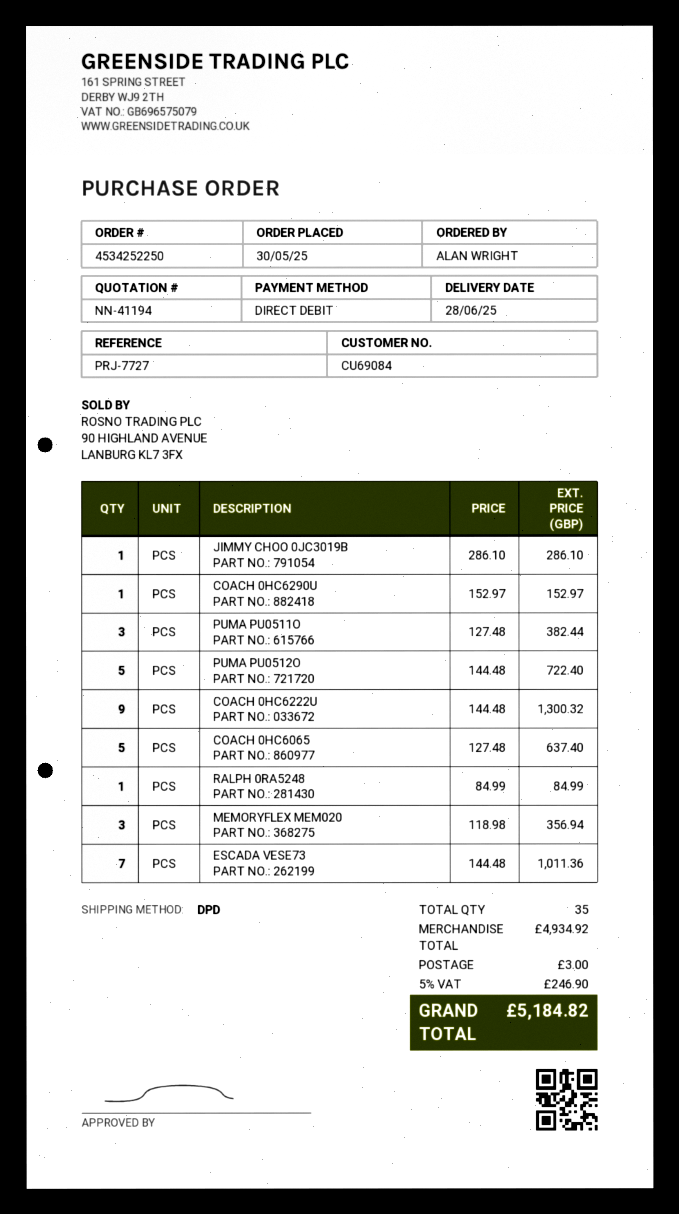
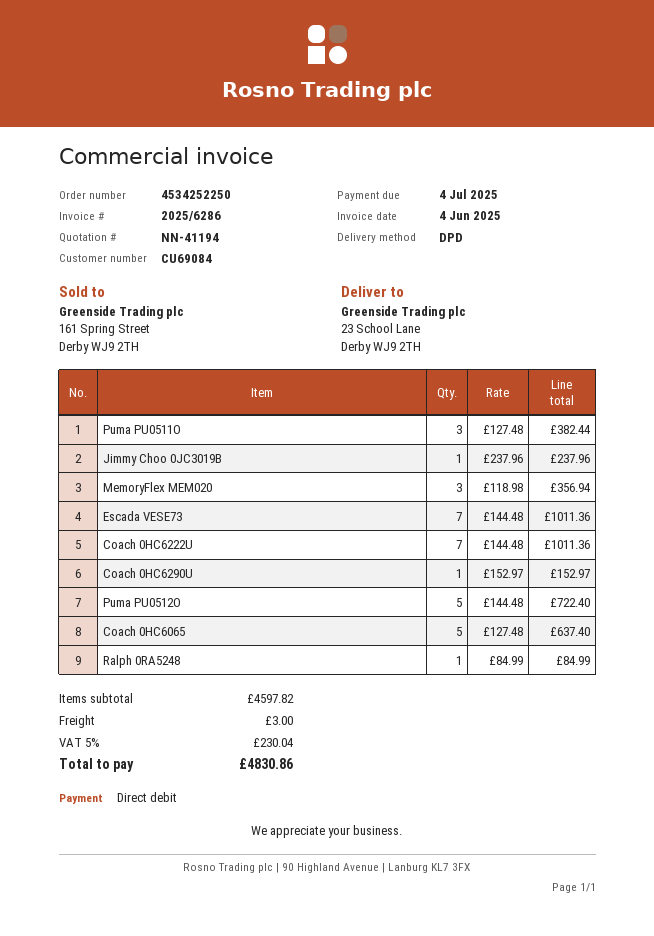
JIMMY CHOO 0JC3019B: 1 x 286.10 = 286.10 -> 1 x 237.96 = 237.96
COACH 0HC6222U: 9 x 144.48 = 1300.32 -> 7 x 144.48 = 1011.36
subtotal: 4934.92 -> 4597.82
tax: 5% = 246.90 -> 5% = 230.04
total: 5184.82 -> 4830.86

